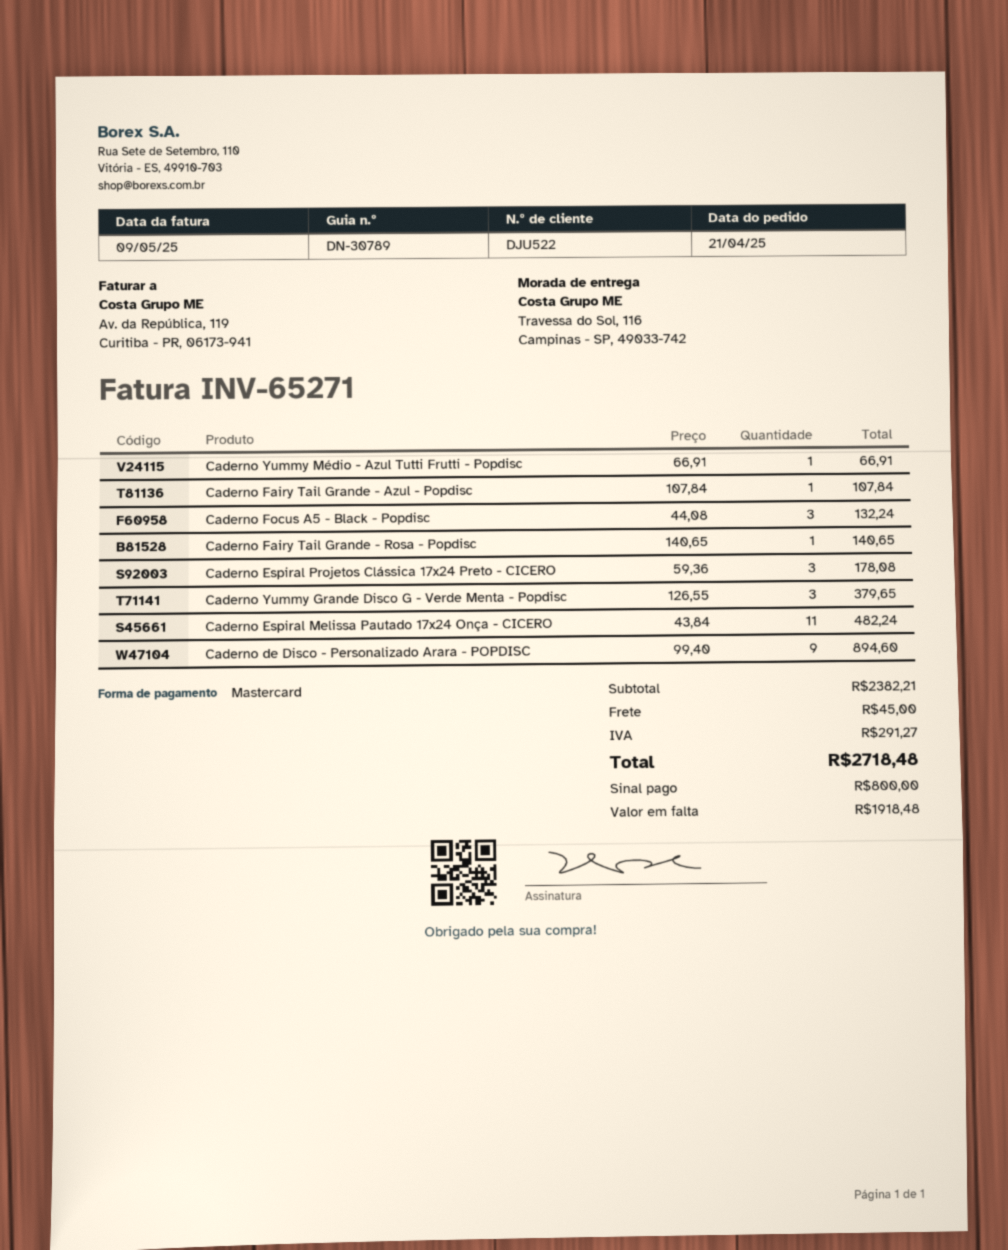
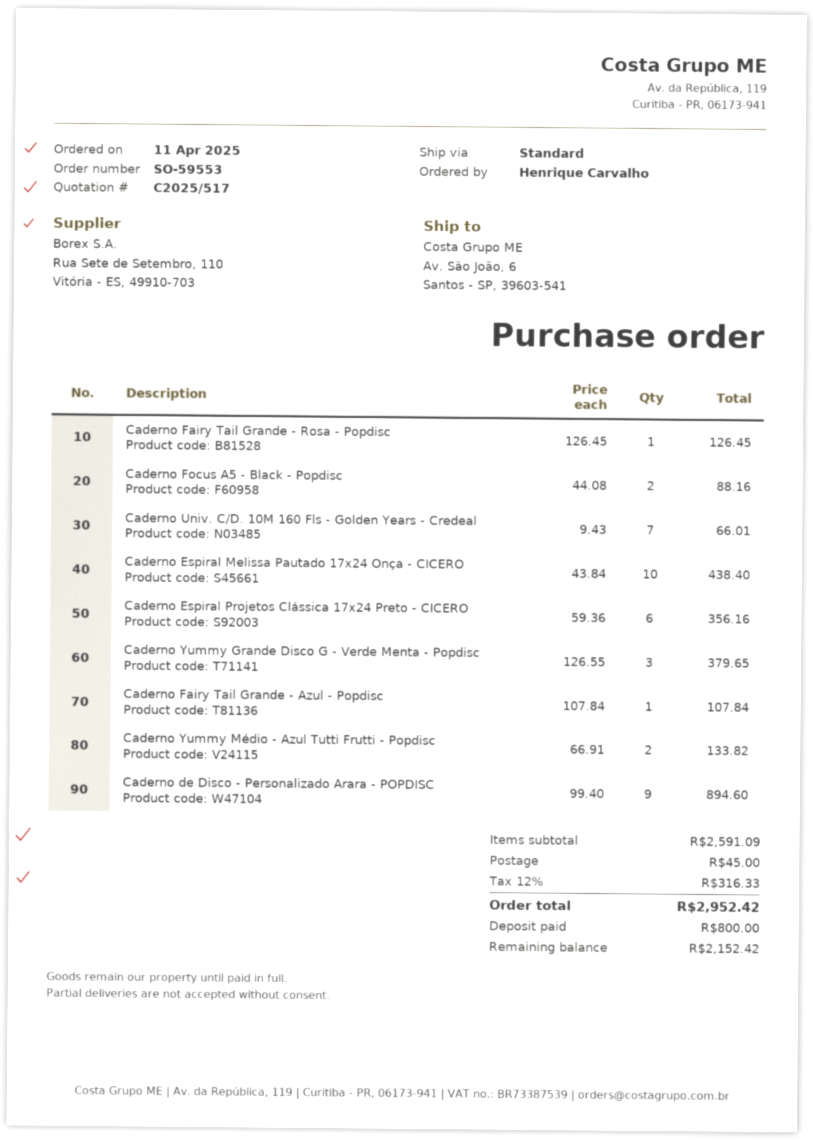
order date: 2025-04-21 -> 2025-04-11
ship to: Travessa do Sol, 116, Campinas - SP, 49033-742 -> Av. São João, 6, Santos - SP, 39603-541
Caderno Yummy Médio - Azul Tutti Frutti - Popdisc: 1 x 66.91 = 66.91 -> 2 x 66.91 = 133.82
Caderno Focus A5 - Black - Popdisc: 3 x 44.08 = 132.24 -> 2 x 44.08 = 88.16
Caderno Fairy Tail Grande - Rosa - Popdisc: 1 x 140.65 = 140.65 -> 1 x 126.45 = 126.45
Caderno Espiral Projetos Clássica 17x24 Preto - CICERO: 3 x 59.36 = 178.08 -> 6 x 59.36 = 356.16
Caderno Espiral Melissa Pautado 17x24 Onça - CICERO: 11 x 43.84 = 482.24 -> 10 x 43.84 = 438.40
Caderno Univ. C/D. 10M 160 Fls - Golden Years - Credeal: none -> 7 x 9.43 = 66.01
subtotal: 2382.21 -> 2591.09
tax: 291.27 -> 316.33
total: 2718.48 -> 2952.42
balance: 1918.48 -> 2152.42

